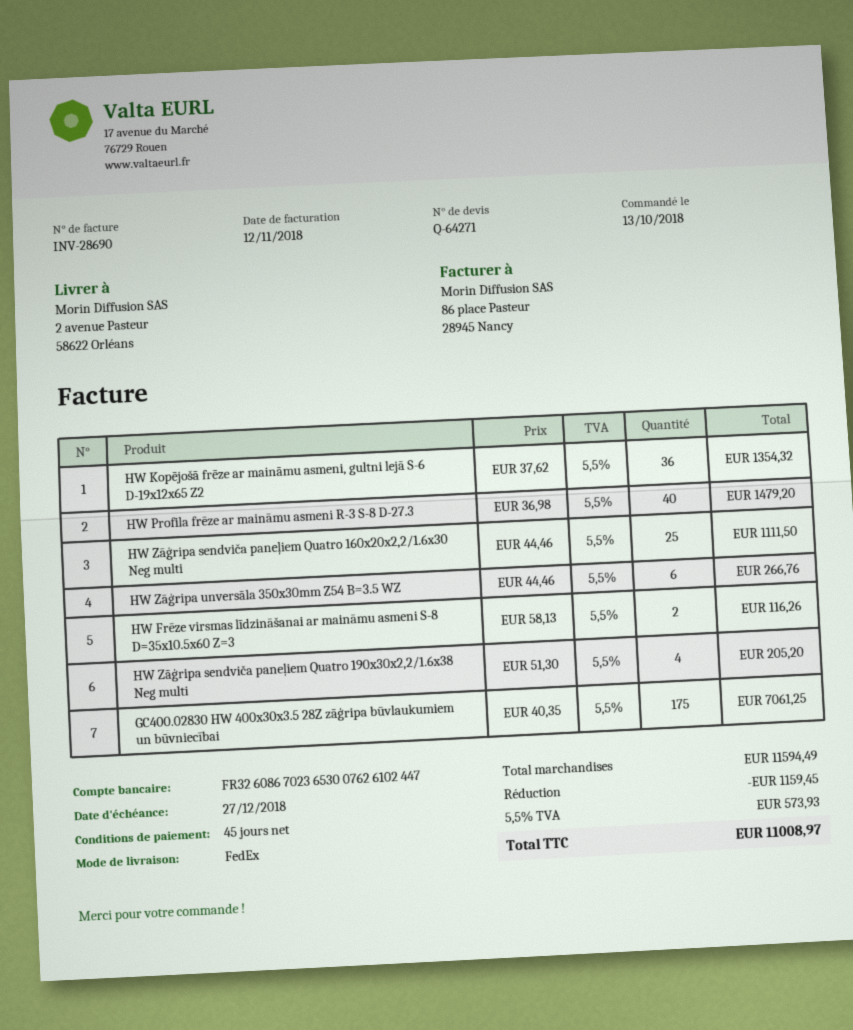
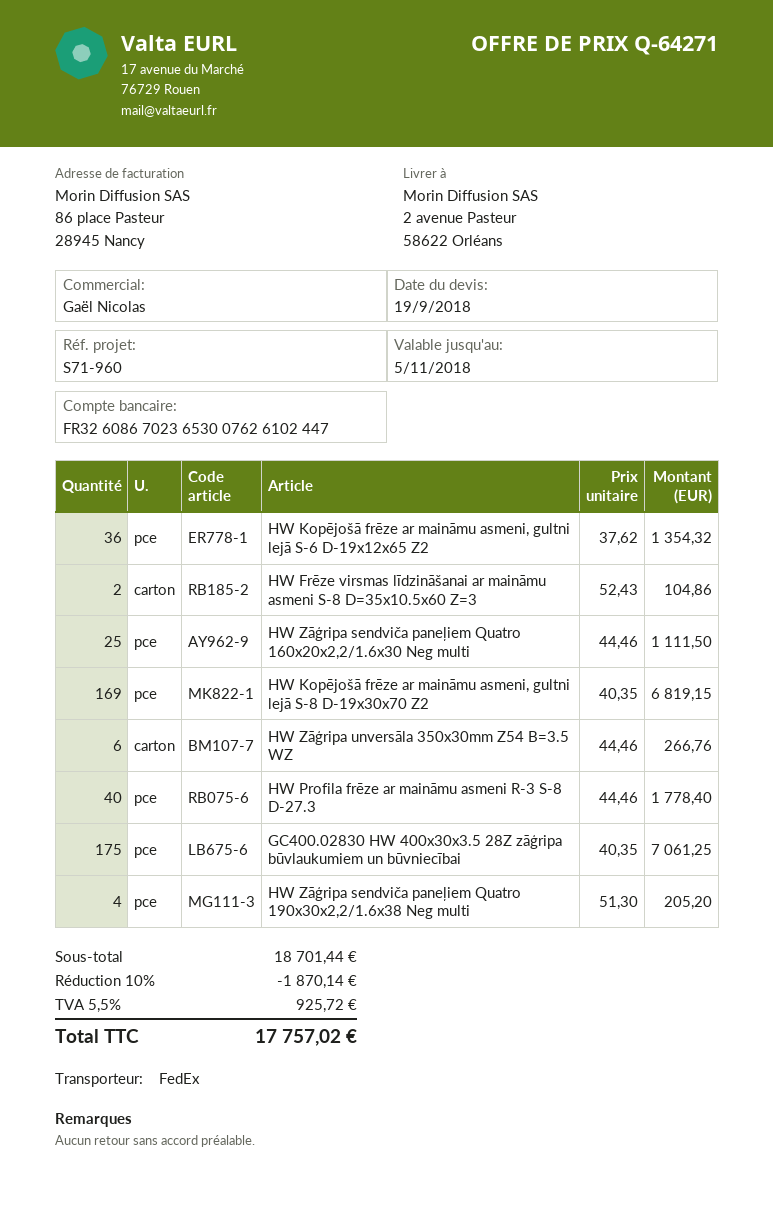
HW Profila frēze ar maināmu asmeni R-3 S-8 D-27.3: 40 x 36.98 = 1479.20 -> 40 x 44.46 = 1778.40
HW Frēze virsmas līdzināšanai ar maināmu asmeni S-8 D=35x10.5x60 Z=3: 2 x 58.13 = 116.26 -> 2 x 52.43 = 104.86
HW Kopējošā frēze ar maināmu asmeni, gultni lejā S-8 D-19x30x70 Z2: none -> 169 x 40.35 = 6819.15
subtotal: 11594.49 -> 18701.44
discount: 1159.45 -> 1870.14
tax: 5.5% = 573.93 -> 5.5% = 925.72
total: 11008.97 -> 17757.02

